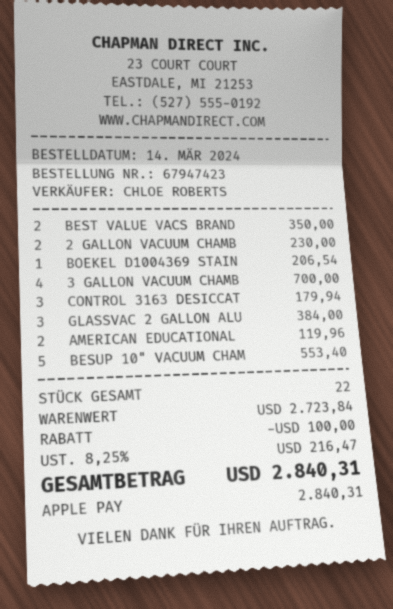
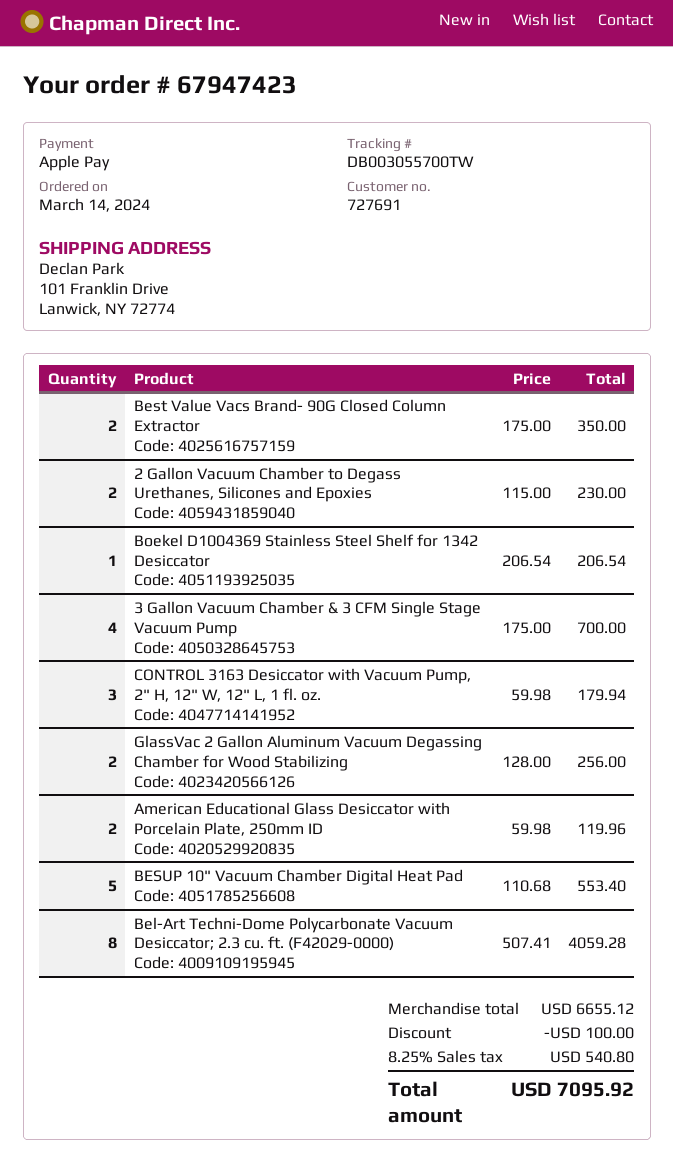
GLASSVAC 2 GALLON ALU: 3 for 384.00 -> 2 for 256.00
Bel-Art Techni-Dome Polycarbonate Vacuum Desiccator; 2.3 cu. ft. (F42029-0000): none -> 8 for 4059.28
subtotal: 2723.84 -> 6655.12
tax: 8.25% = 216.47 -> 8.25% = 540.80
total: 2840.31 -> 7095.92

